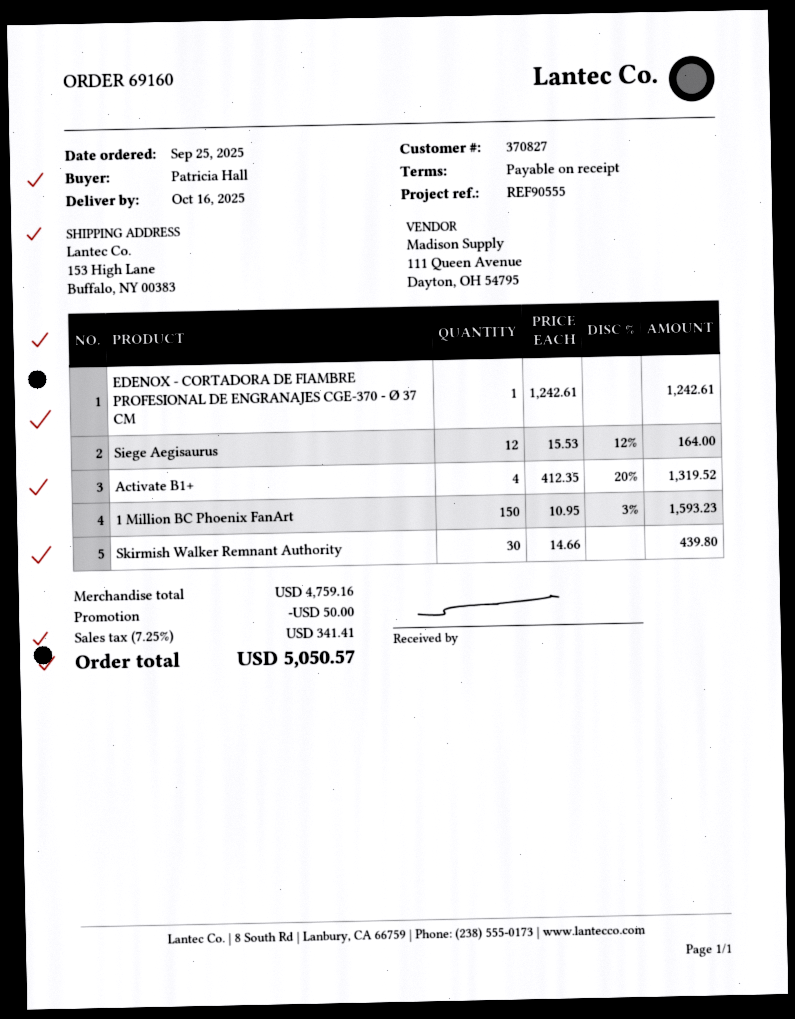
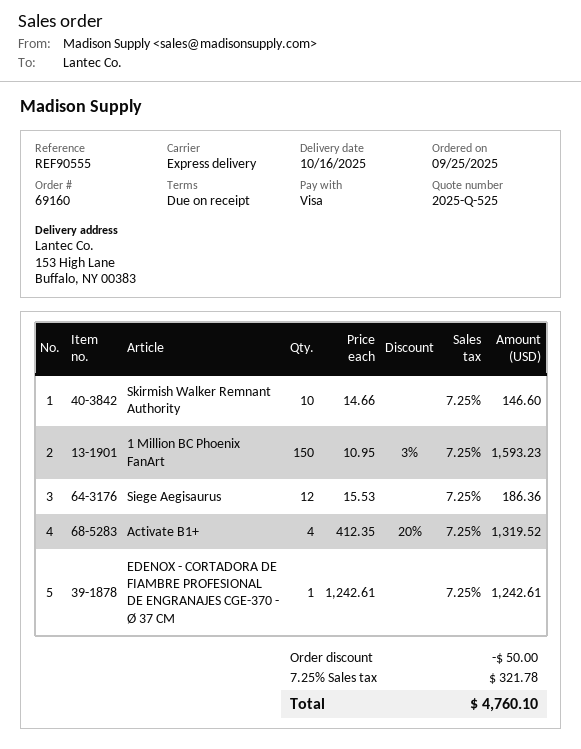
Siege Aegisaurus: 12 x 15.53 - 12% = 164.00 -> 12 x 15.53 = 186.36
Skirmish Walker Remnant Authority: 30 x 14.66 = 439.80 -> 10 x 14.66 = 146.60
tax: 7.25% = 341.41 -> 7.25% = 321.78
total: 5050.57 -> 4760.10

